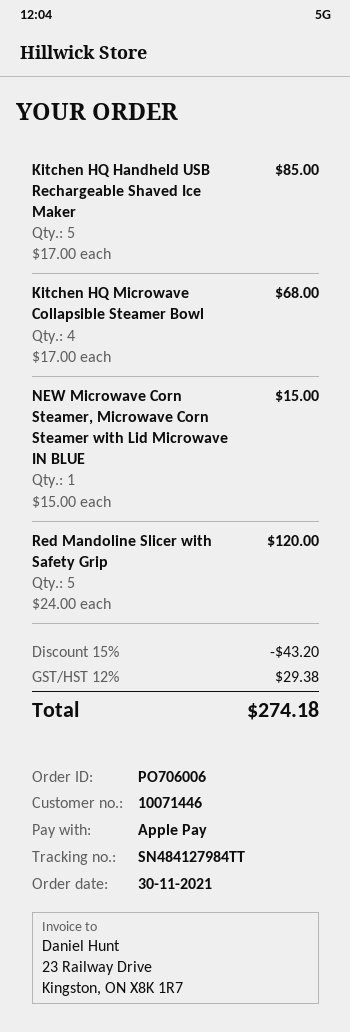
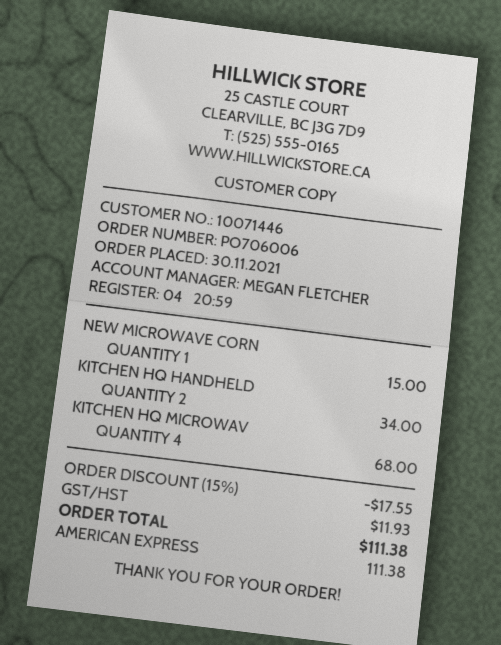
payment method: Apple Pay -> American Express
Kitchen HQ Handheld USB Rechargeable Shaved Ice Maker: 5 for 85.00 -> 2 for 34.00
Red Mandoline Slicer with Safety Grip: 5 for 120.00 -> none
discount: 15% = 43.20 -> 15% = 17.55
tax: 29.38 -> 11.93
total: 274.18 -> 111.38

